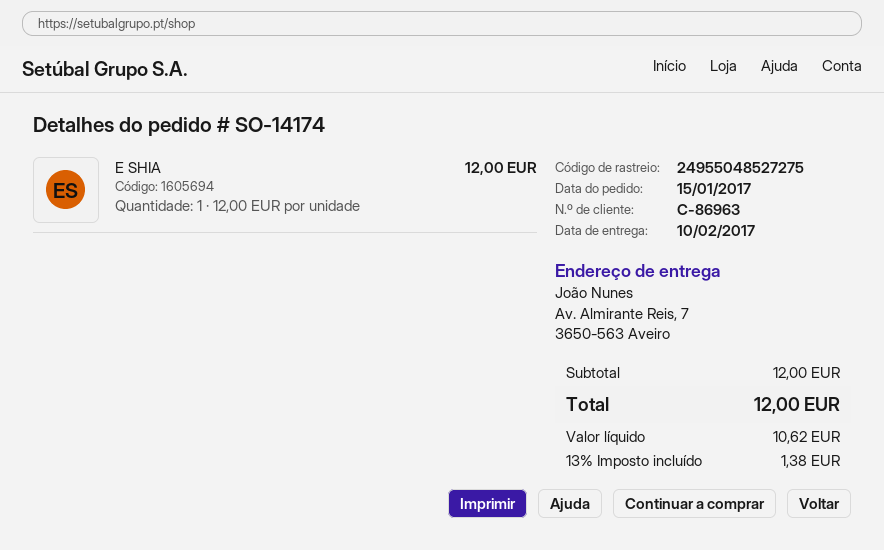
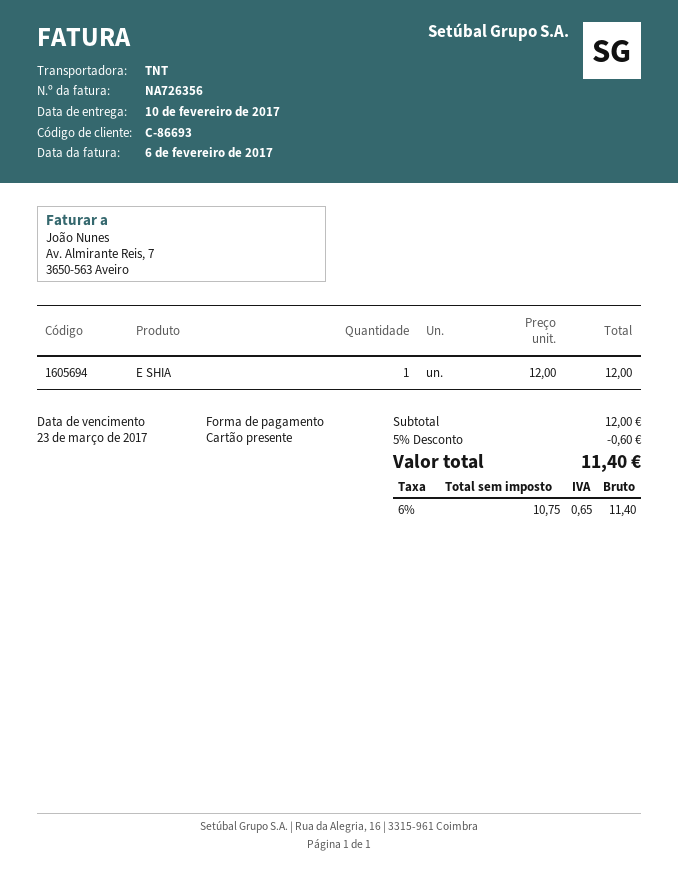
customer number: C-86963 -> C-86693
discount: none -> 5% = 0.60
net: 10.62 -> 10.75
tax: 13% = 1.38 -> 6% = 0.65
total: 12.00 -> 11.40

